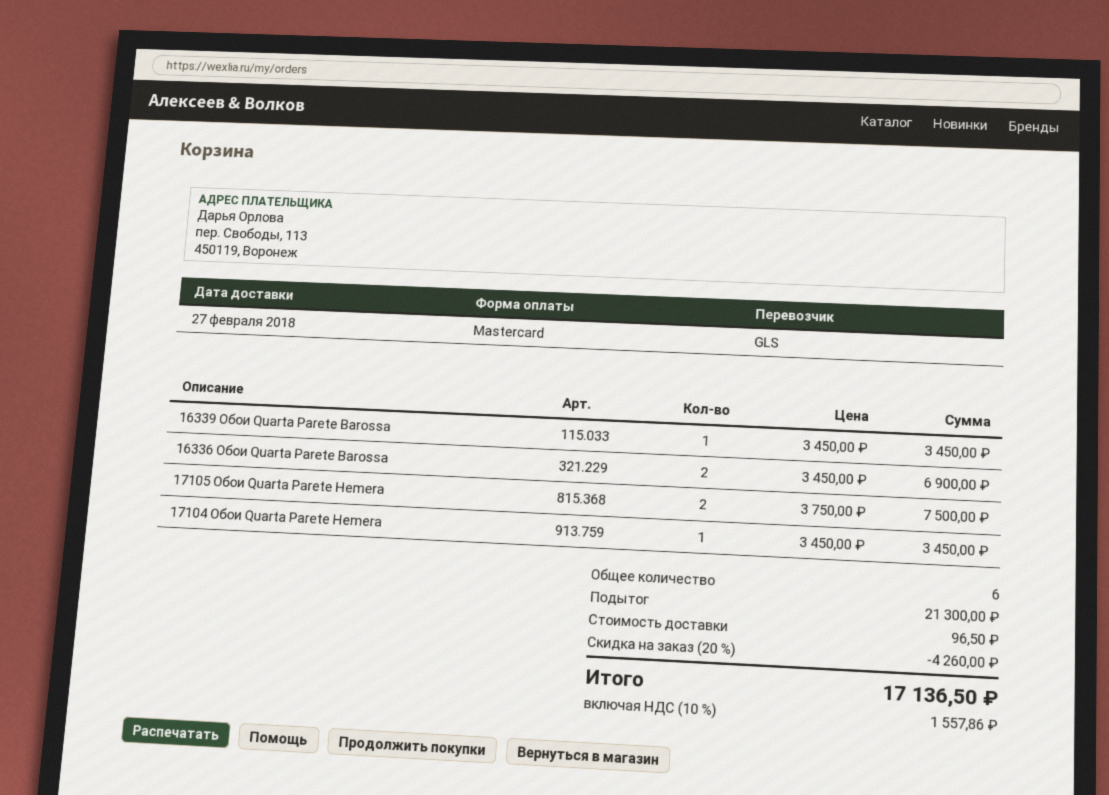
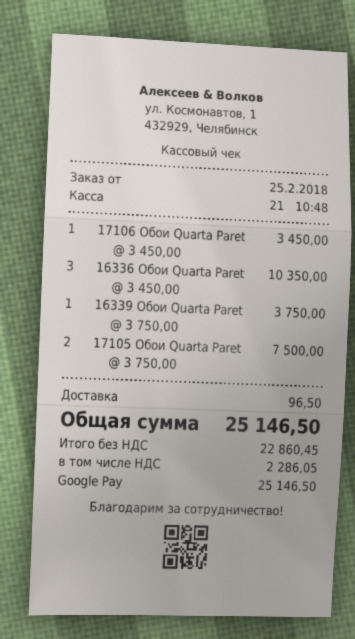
payment method: Mastercard -> Google Pay
16339 Обои Quarta Parete Barossa: 1 x 3450.00 = 3450.00 -> 1 x 3750.00 = 3750.00
16336 Обои Quarta Parete Barossa: 2 x 3450.00 = 6900.00 -> 3 x 3450.00 = 10350.00
17104 Обои Quarta Parete Hemera: 1 x 3450.00 = 3450.00 -> none
17106 Обои Quarta Paret: none -> 1 x 3450.00 = 3450.00
discount: 20% = 4260.00 -> none
tax: 1557.86 -> 2286.05
total: 17136.50 -> 25146.50

